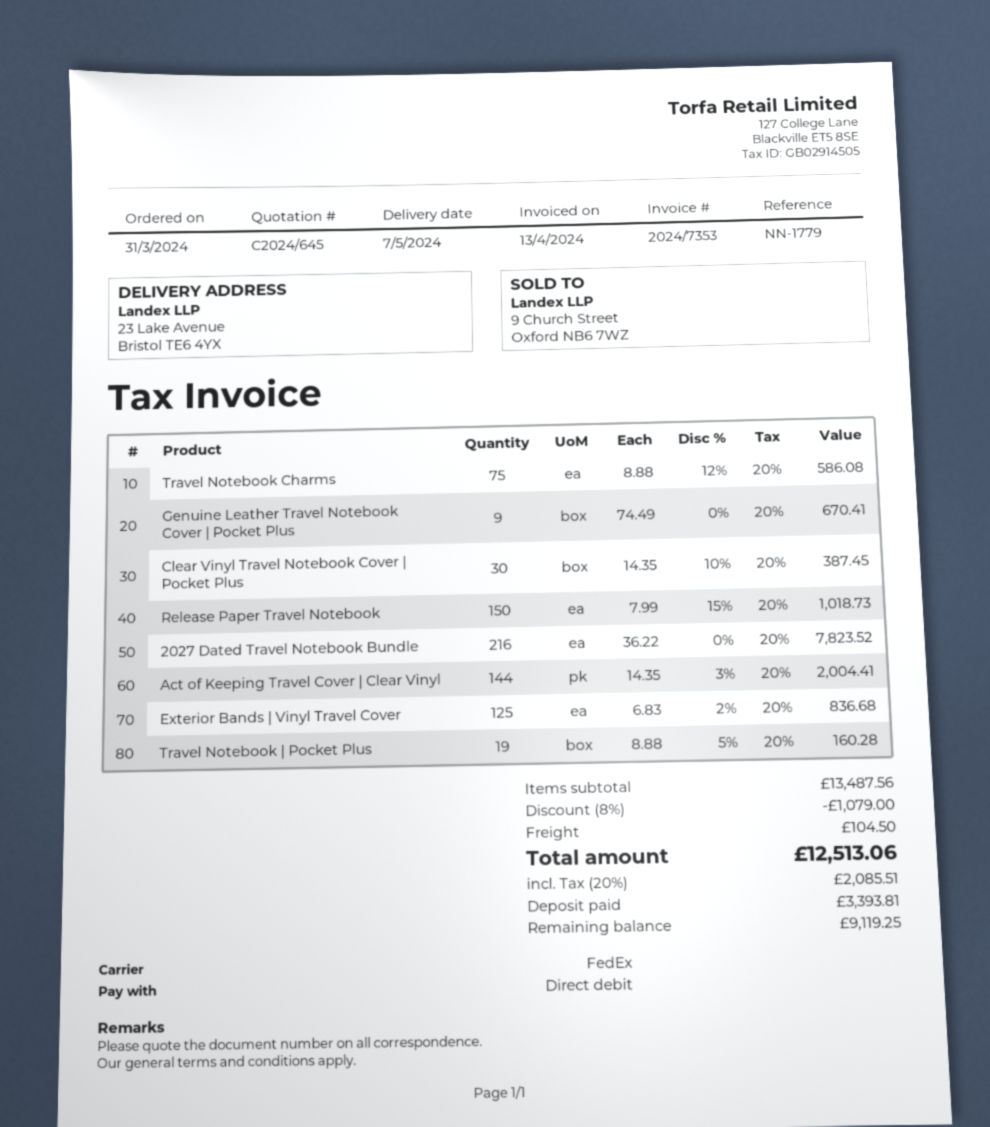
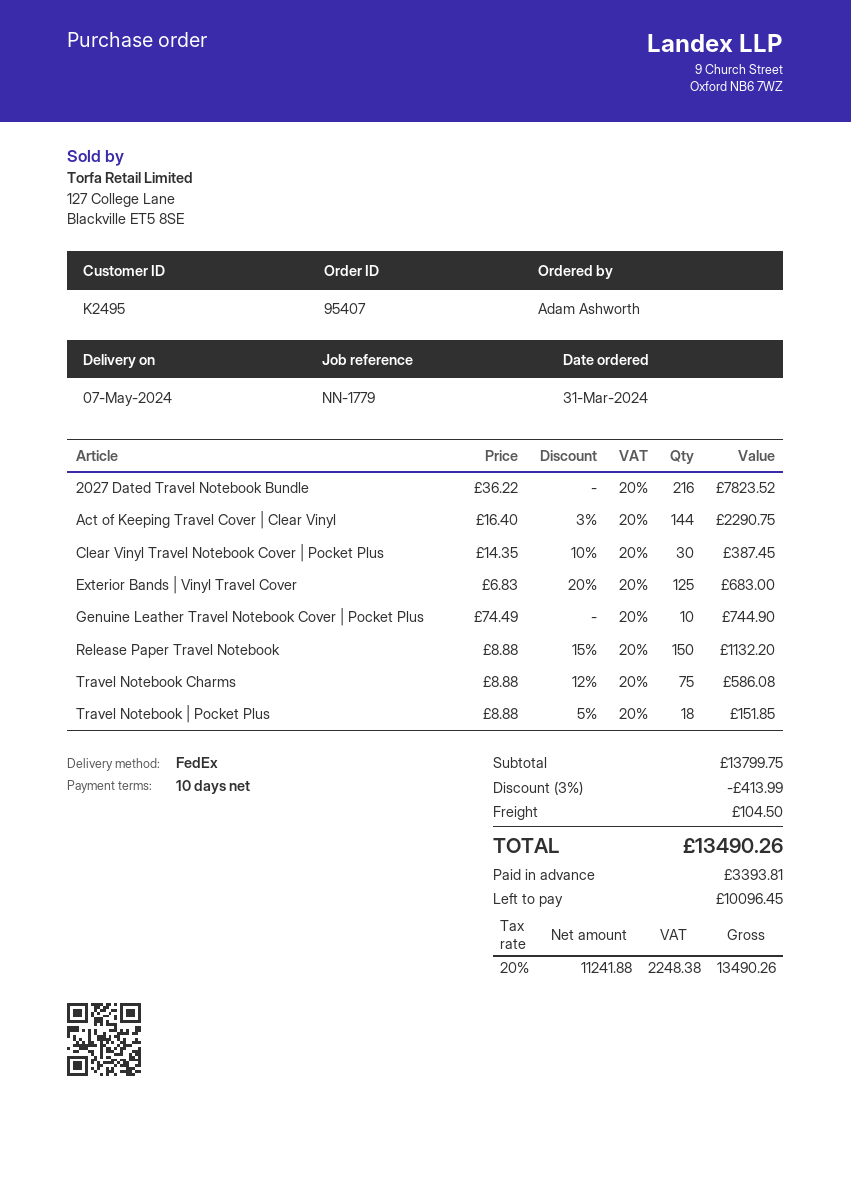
Genuine Leather Travel Notebook Cover | Pocket Plus: 9 x 74.49 = 670.41 -> 10 x 74.49 = 744.90
Release Paper Travel Notebook: 150 x 7.99 - 15% = 1018.73 -> 150 x 8.88 - 15% = 1132.20
Act of Keeping Travel Cover | Clear Vinyl: 144 x 14.35 - 3% = 2004.41 -> 144 x 16.40 - 3% = 2290.75
Exterior Bands | Vinyl Travel Cover: 125 x 6.83 - 2% = 836.68 -> 125 x 6.83 - 20% = 683.00
Travel Notebook | Pocket Plus: 19 x 8.88 - 5% = 160.28 -> 18 x 8.88 - 5% = 151.85
subtotal: 13487.56 -> 13799.75
discount: 8% = 1079.00 -> 3% = 413.99
tax: 20% = 2085.51 -> 20% = 2248.38
total: 12513.06 -> 13490.26
balance: 9119.25 -> 10096.45

